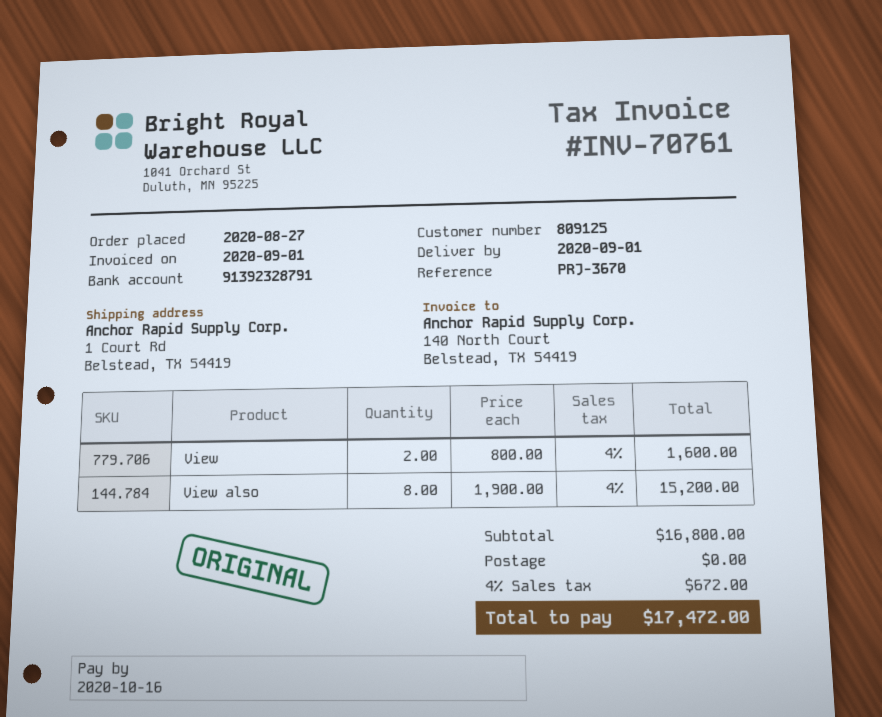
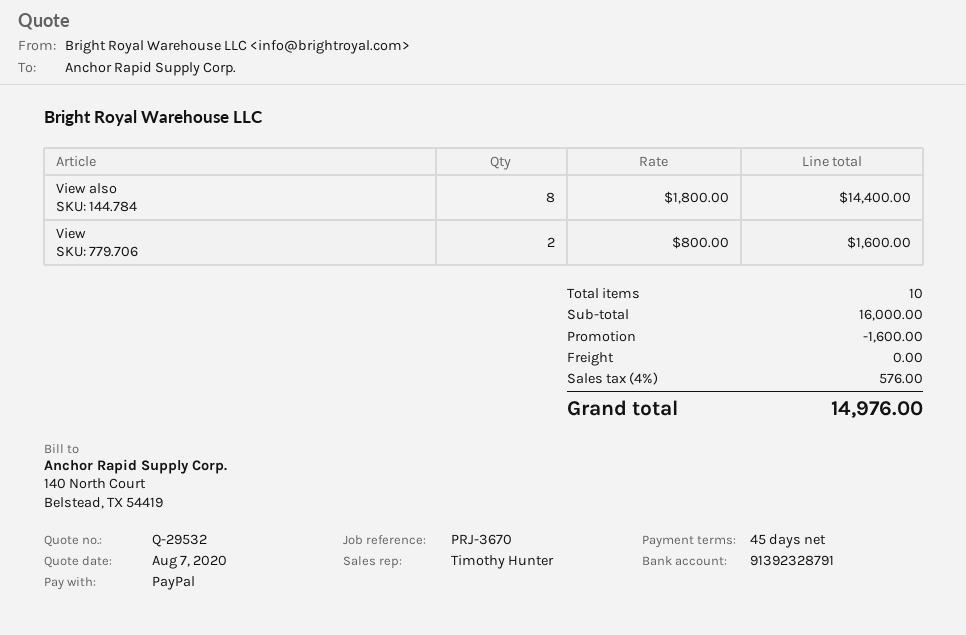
View also: 8 x 1900.00 = 15200.00 -> 8 x 1800.00 = 14400.00
subtotal: 16800.00 -> 16000.00
discount: none -> 1600.00
tax: 4% = 672.00 -> 4% = 576.00
total: 17472.00 -> 14976.00

